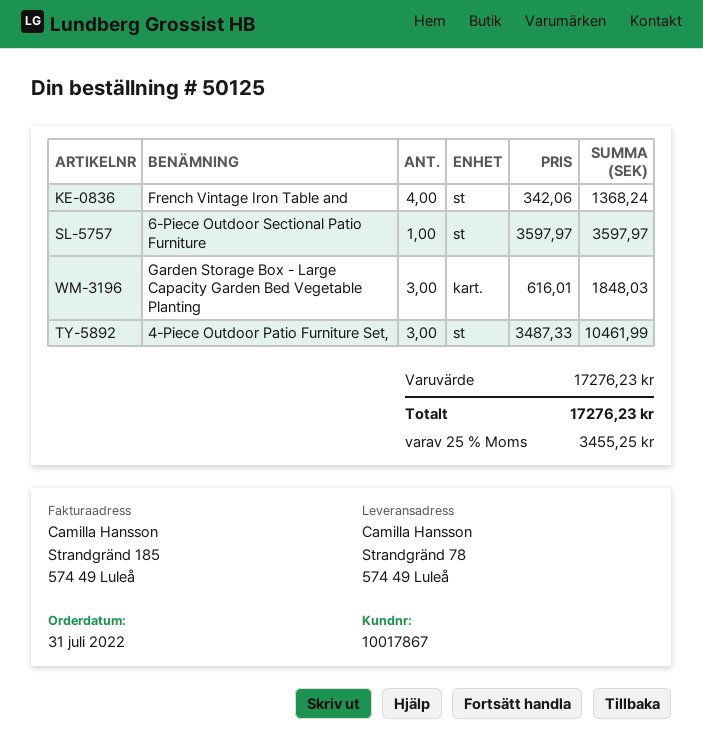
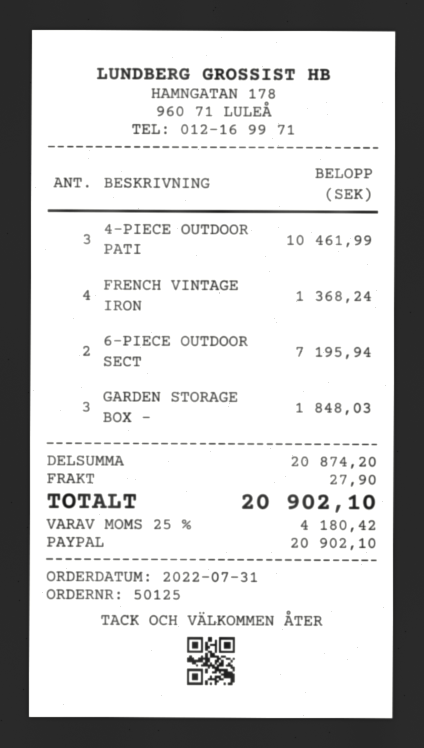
6-Piece Outdoor Sectional Patio Furniture: 1 for 3597.97 -> 2 for 7195.94
subtotal: 17276.23 -> 20874.20
shipping: none -> 27.90
tax: 25% = 3455.25 -> 25% = 4180.42
total: 17276.23 -> 20902.10

